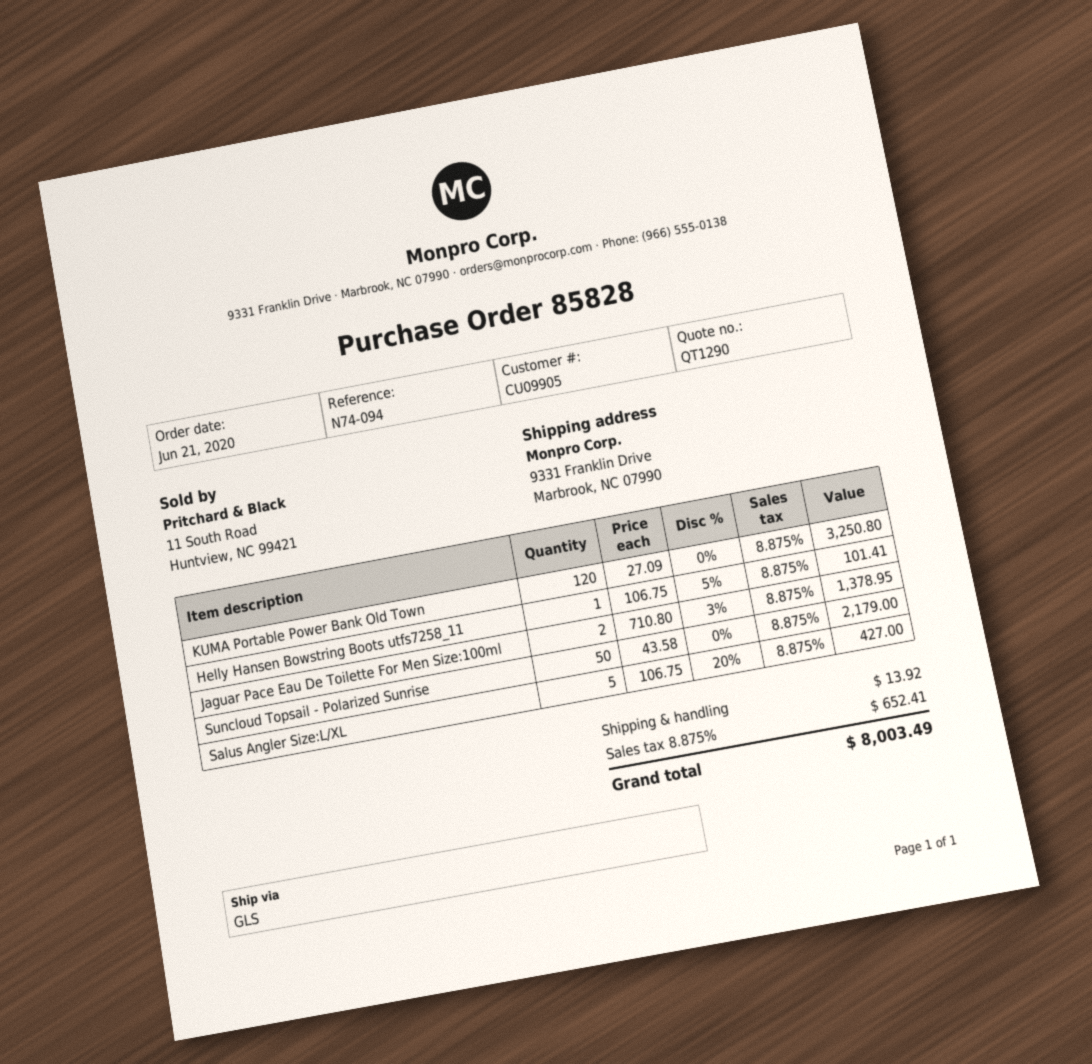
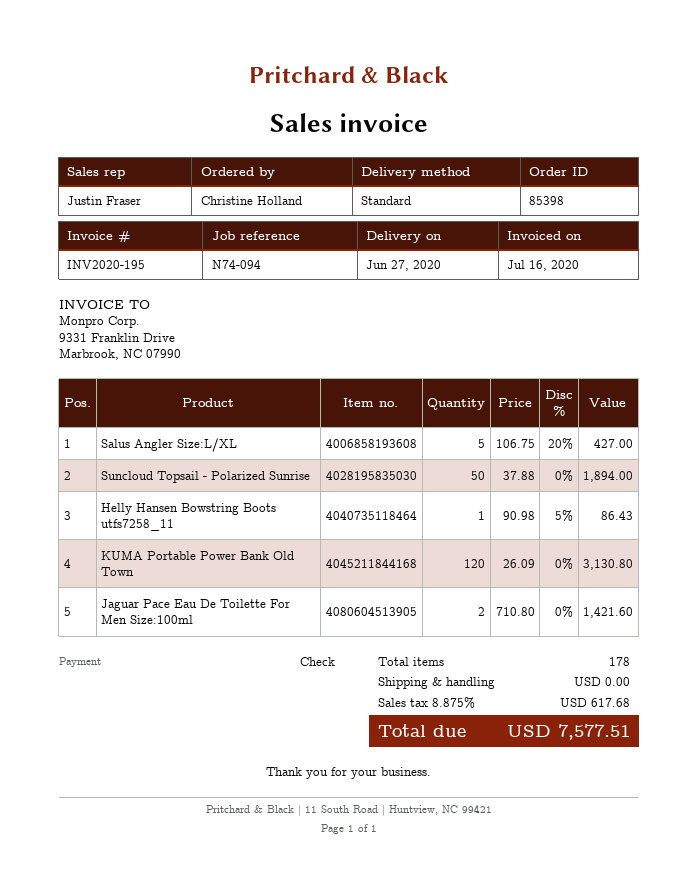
order number: 85828 -> 85398
shipping method: GLS -> standard
KUMA Portable Power Bank Old Town: 120 x 27.09 = 3250.80 -> 120 x 26.09 = 3130.80
Helly Hansen Bowstring Boots utfs7258_11: 1 x 106.75 - 5% = 101.41 -> 1 x 90.98 - 5% = 86.43
Jaguar Pace Eau De Toilette For Men Size:100ml: 2 x 710.80 - 3% = 1378.95 -> 2 x 710.80 = 1421.60
Suncloud Topsail - Polarized Sunrise: 50 x 43.58 = 2179.00 -> 50 x 37.88 = 1894.00
shipping: 13.92 -> 0.00
tax: 8.875% = 652.41 -> 8.875% = 617.68
total: 8003.49 -> 7577.51

